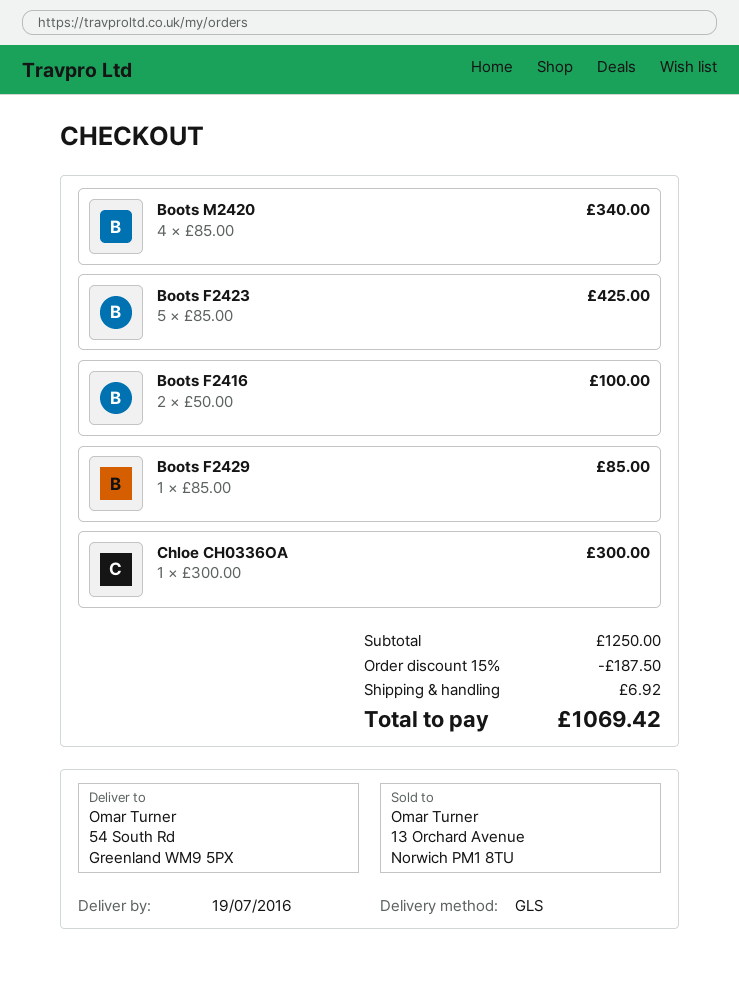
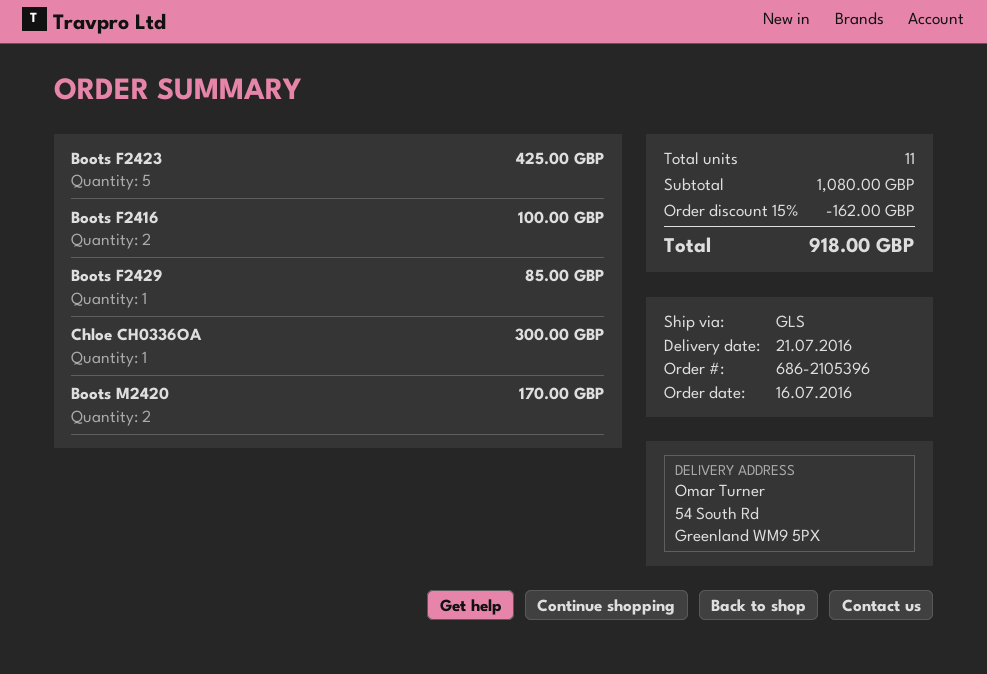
delivery date: 2016-07-19 -> 2016-07-21
Boots M2420: 4 for 340.00 -> 2 for 170.00
subtotal: 1250.00 -> 1080.00
discount: 15% = 187.50 -> 15% = 162.00
shipping: 6.92 -> none
total: 1069.42 -> 918.00

